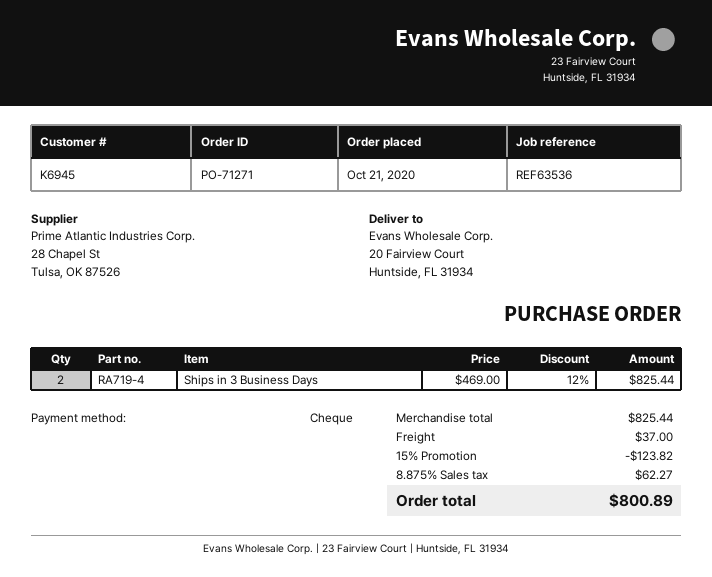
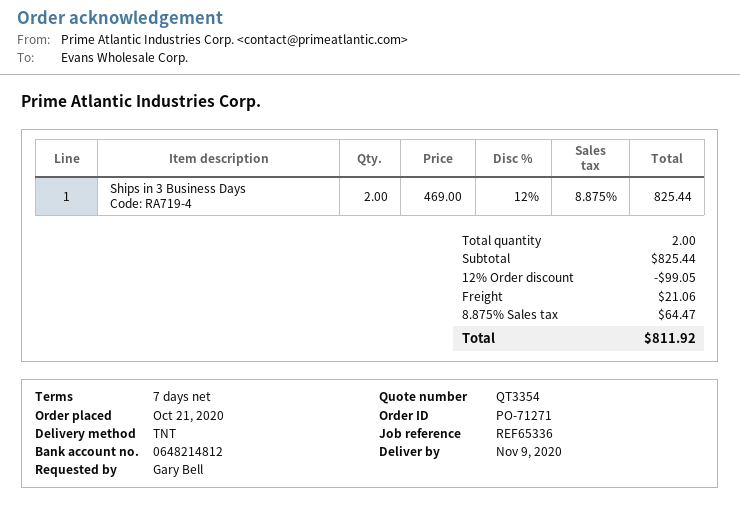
reference: REF63536 -> REF65336
discount: 15% = 123.82 -> 12% = 99.05
shipping: 37.00 -> 21.06
tax: 8.875% = 62.27 -> 8.875% = 64.47
total: 800.89 -> 811.92

